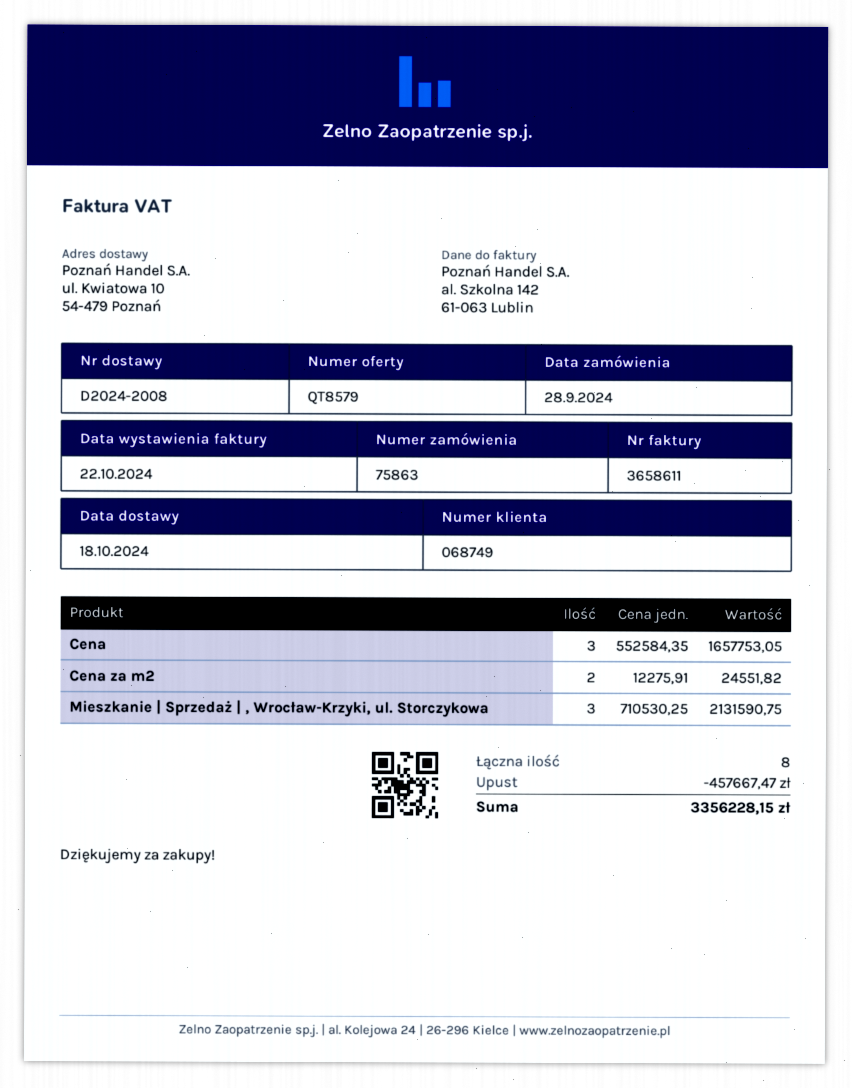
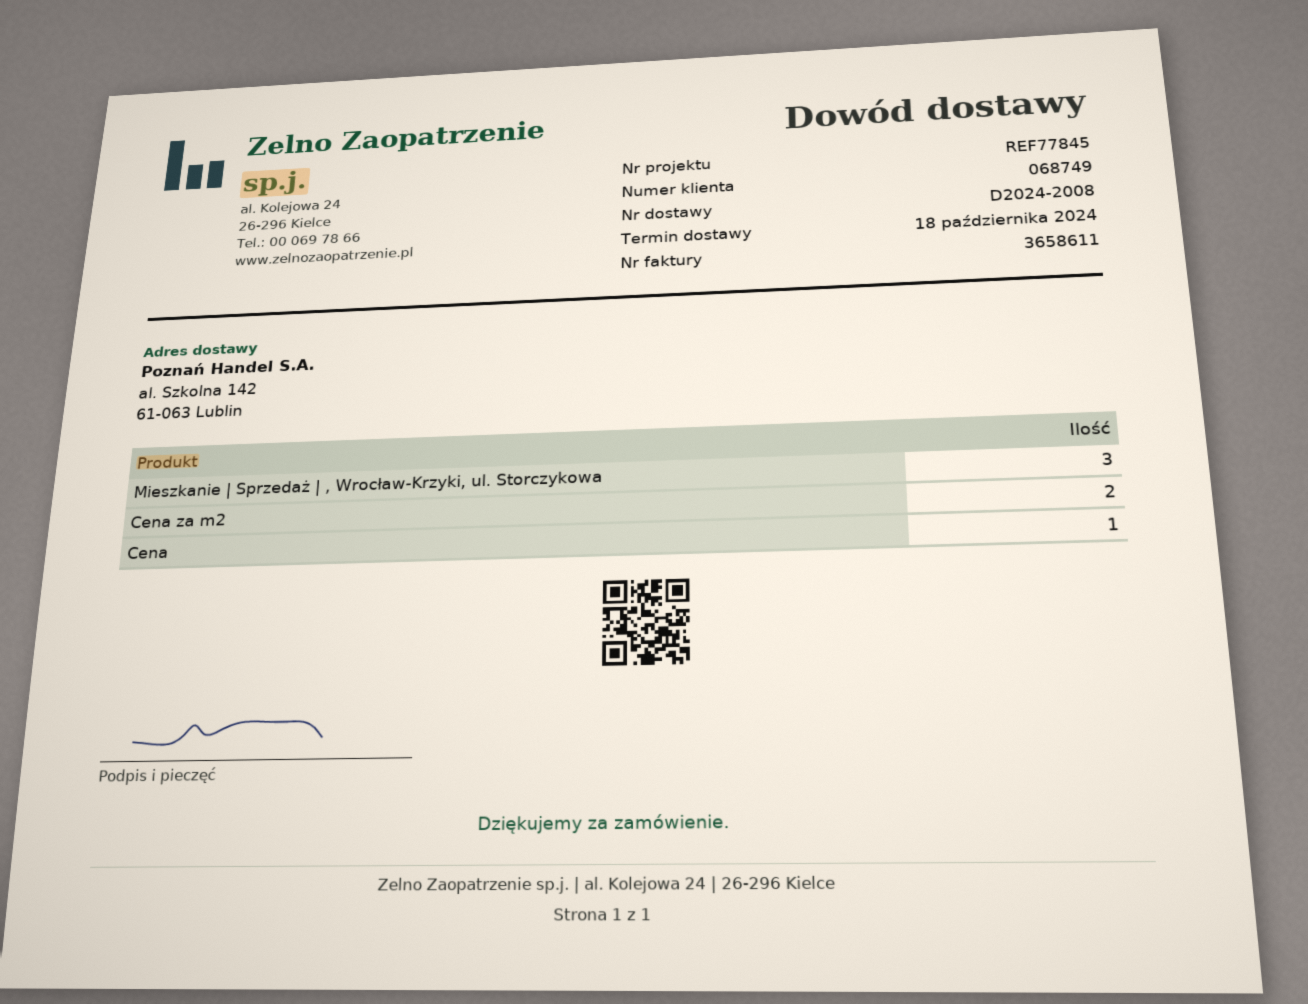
ship to: ul. Kwiatowa 10, 54-479 Poznań -> al. Szkolna 142, 61-063 Lublin
Cena: 3 -> 1

